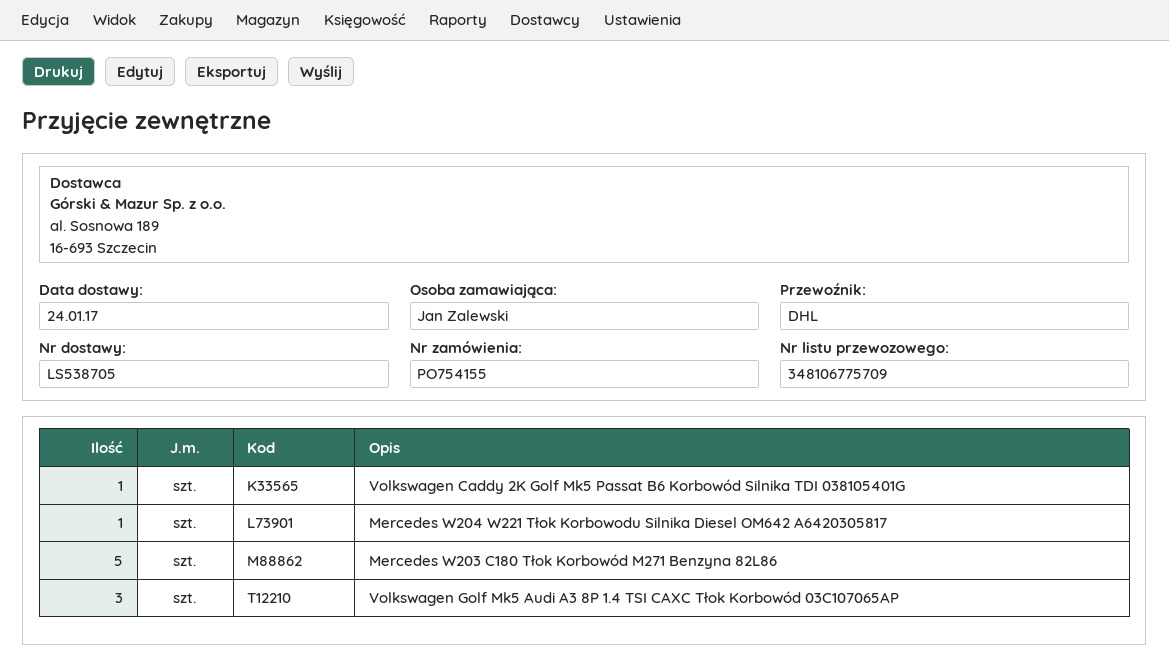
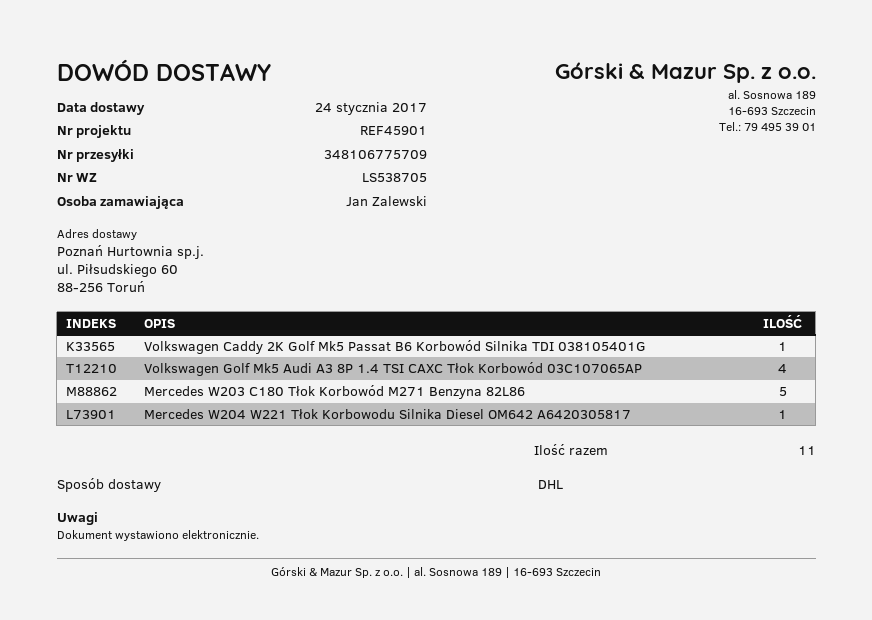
Volkswagen Golf Mk5 Audi A3 8P 1.4 TSI CAXC Tłok Korbowód 03C107065AP: 3 -> 4

